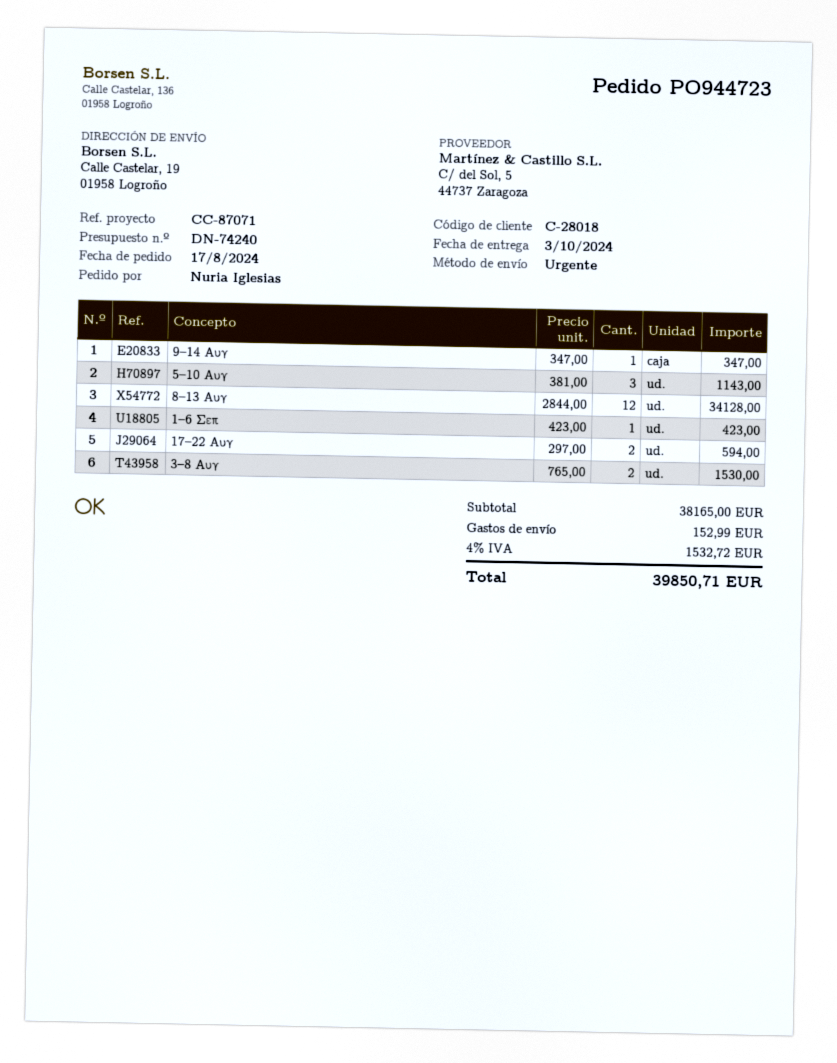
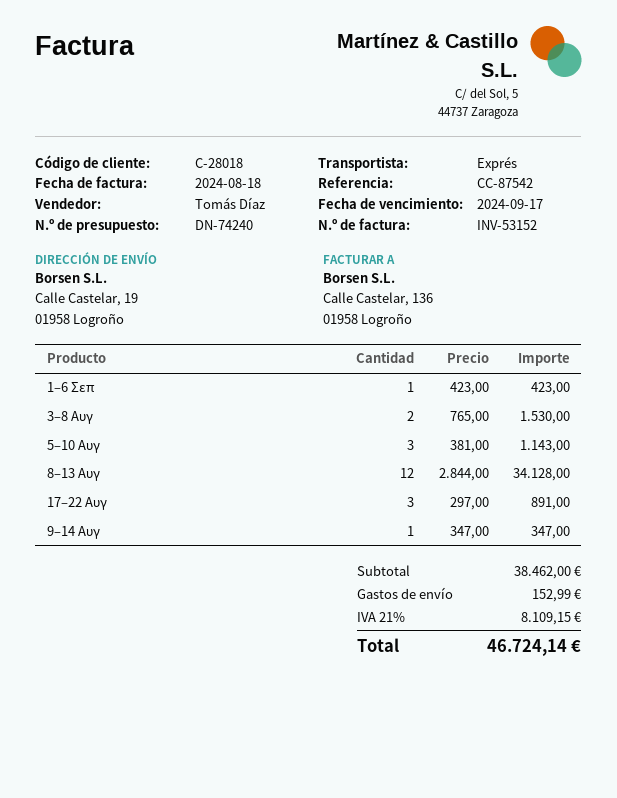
reference: CC-87071 -> CC-87542
17–22 Αυγ: 2 x 297.00 = 594.00 -> 3 x 297.00 = 891.00
subtotal: 38165.00 -> 38462.00
tax: 4% = 1532.72 -> 21% = 8109.15
total: 39850.71 -> 46724.14

